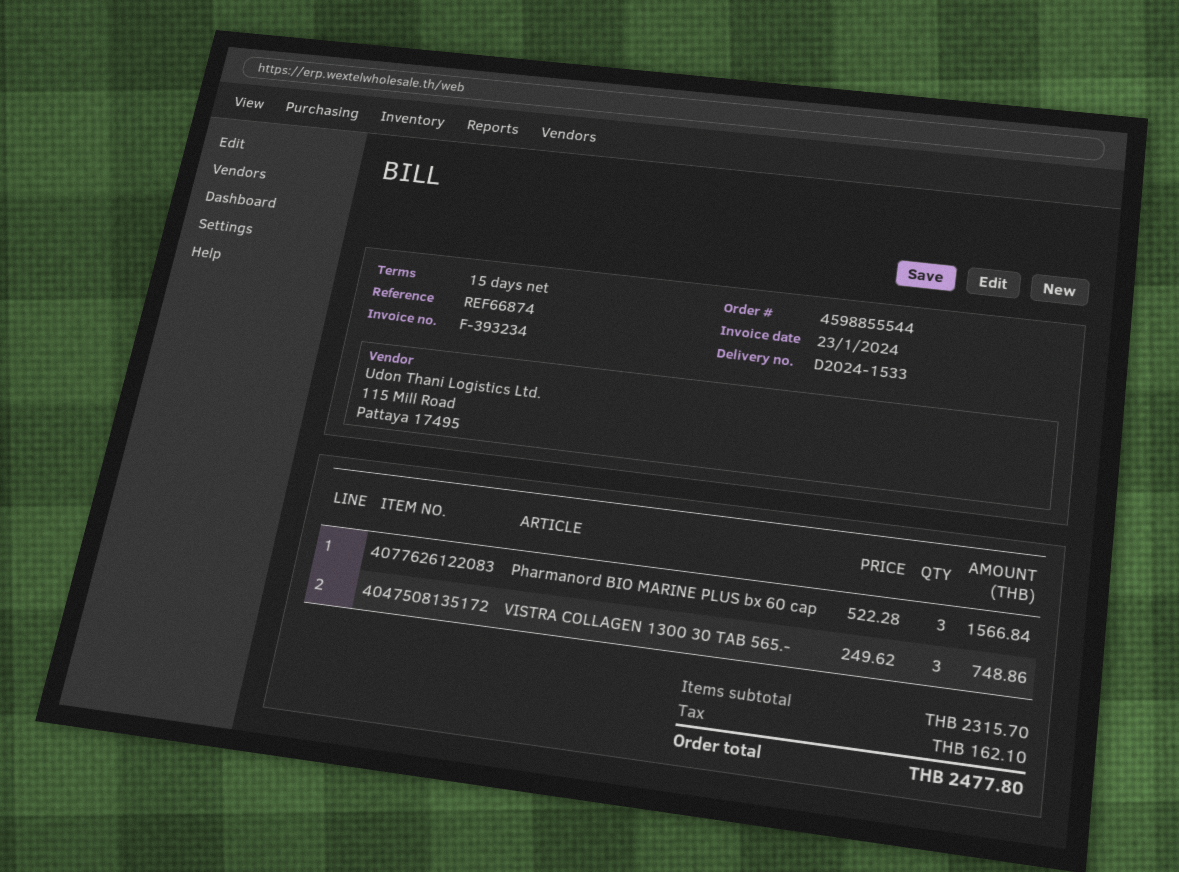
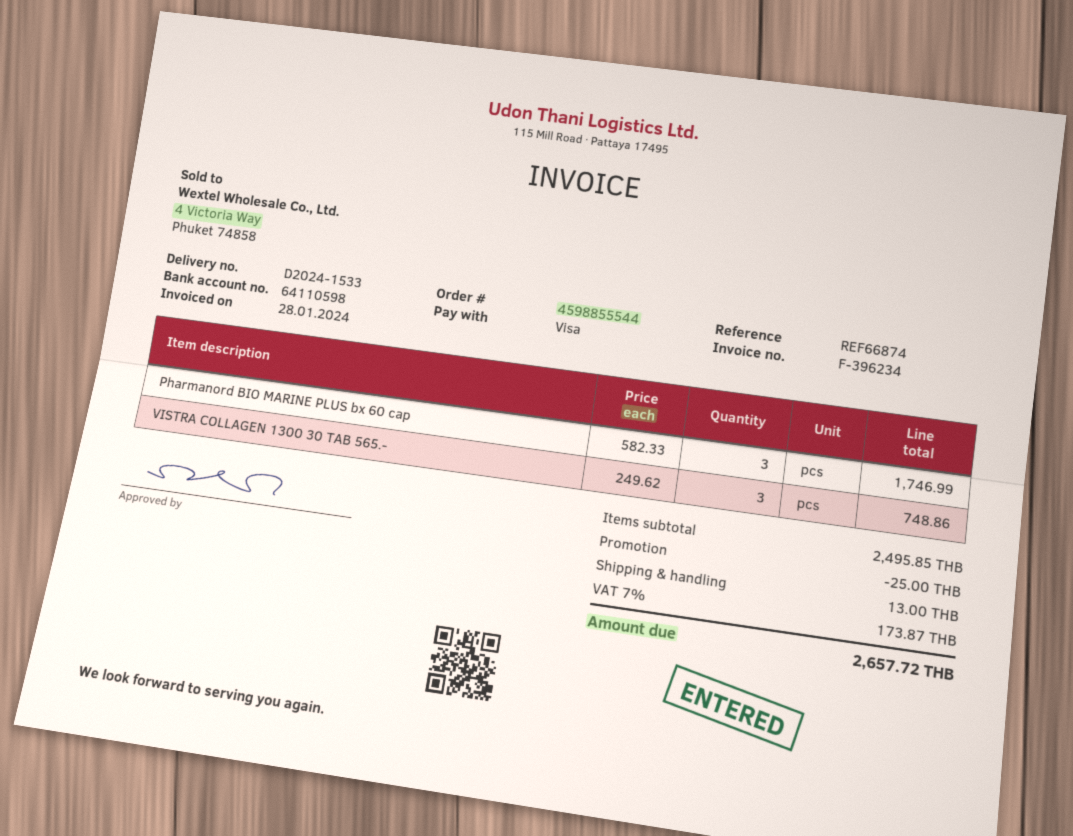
invoice number: F-393234 -> F-396234
invoice date: 2024-01-23 -> 2024-01-28
Pharmanord BIO MARINE PLUS bx 60 cap: 3 x 522.28 = 1566.84 -> 3 x 582.33 = 1746.99
subtotal: 2315.70 -> 2495.85
discount: none -> 25.00
shipping: none -> 13.00
tax: 162.10 -> 173.87
total: 2477.80 -> 2657.72

